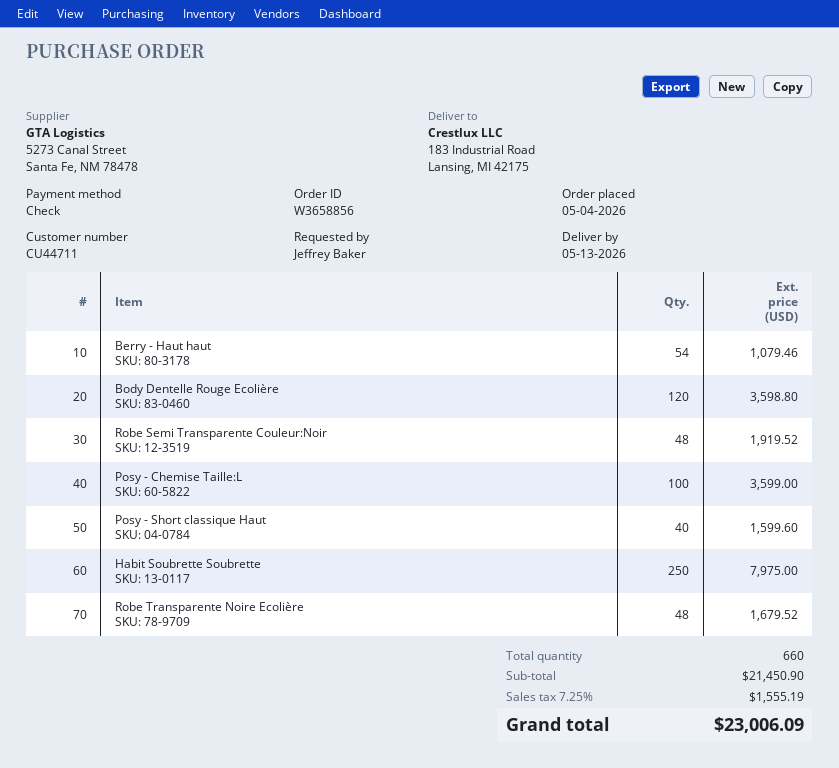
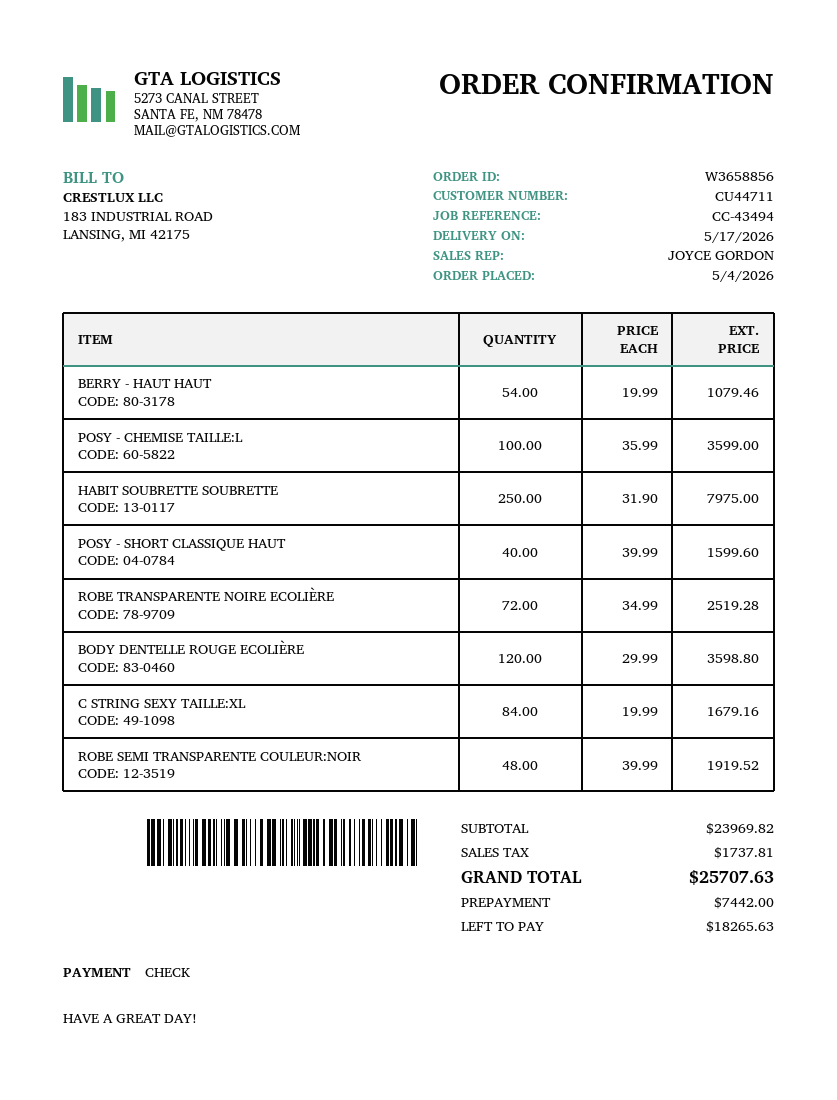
delivery date: 2026-05-13 -> 2026-05-17
Robe Transparente Noire Ecolière: 48 for 1679.52 -> 72 for 2519.28
C STRING SEXY TAILLE:XL: none -> 84 for 1679.16
subtotal: 21450.90 -> 23969.82
tax: 1555.19 -> 1737.81
total: 23006.09 -> 25707.63

